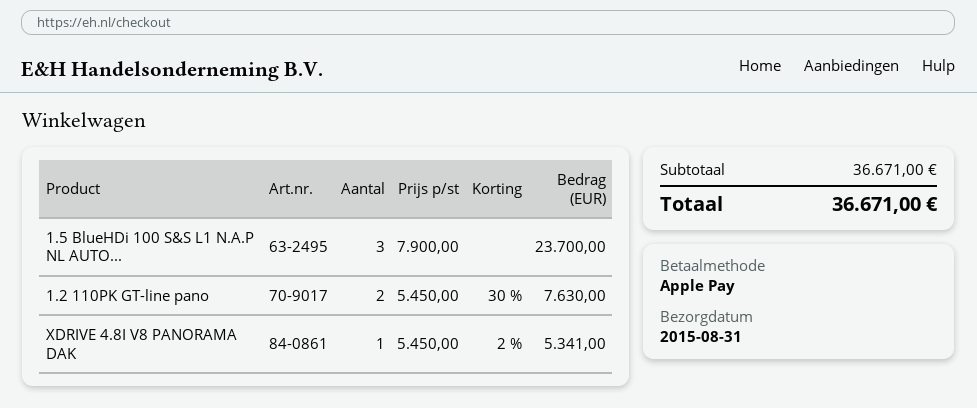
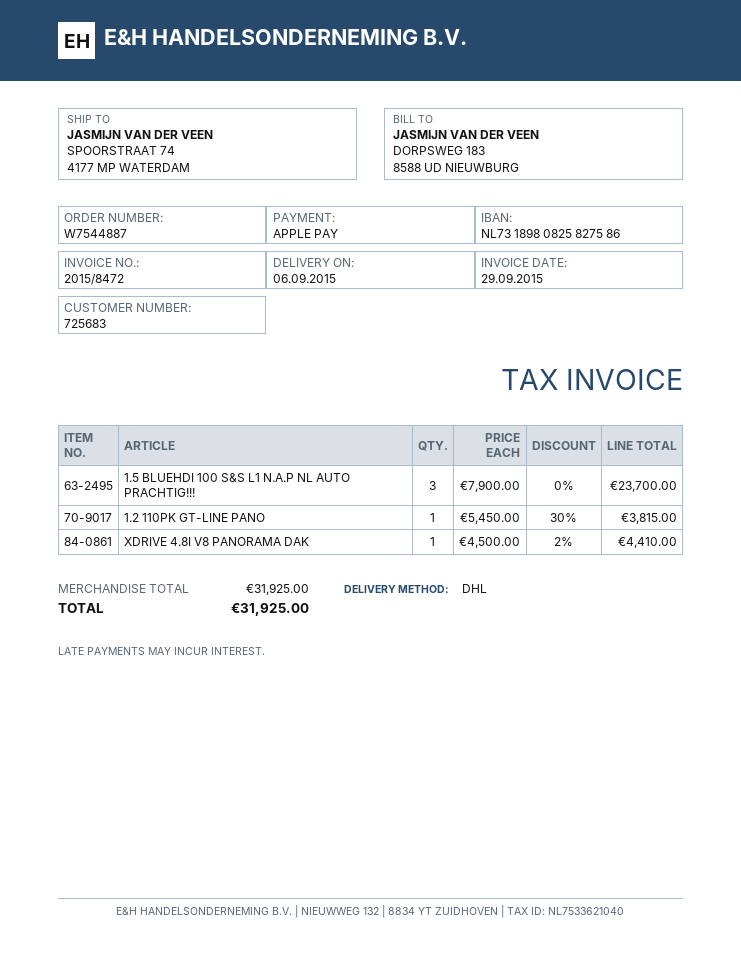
delivery date: 2015-08-31 -> 2015-09-06
1.2 110PK GT-line pano: 2 x 5450.00 - 30% = 7630.00 -> 1 x 5450.00 - 30% = 3815.00
XDRIVE 4.8I V8 PANORAMA DAK: 1 x 5450.00 - 2% = 5341.00 -> 1 x 4500.00 - 2% = 4410.00
subtotal: 36671.00 -> 31925.00
total: 36671.00 -> 31925.00

